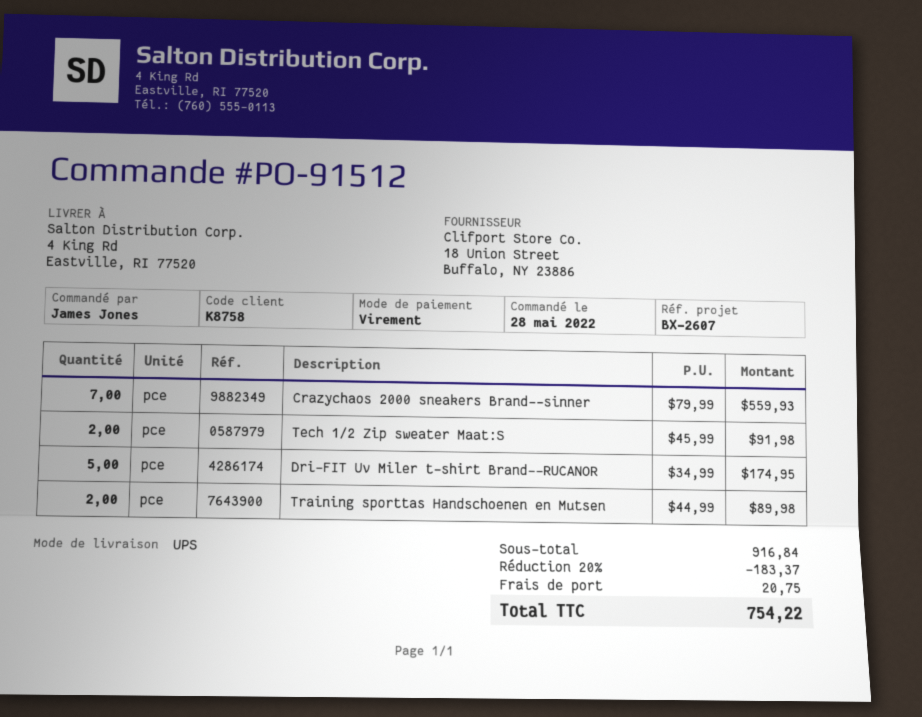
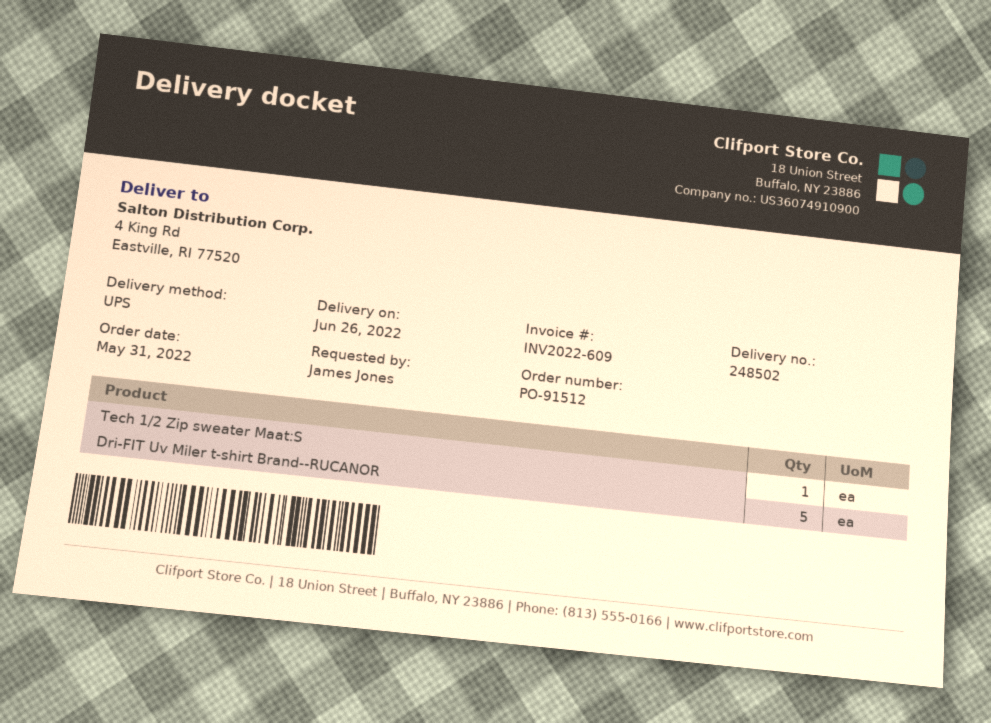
order date: 2022-05-28 -> 2022-05-31
Crazychaos 2000 sneakers Brand--sinner: 7 -> none
Tech 1/2 Zip sweater Maat:S: 2 -> 1
Training sporttas Handschoenen en Mutsen: 2 -> none

